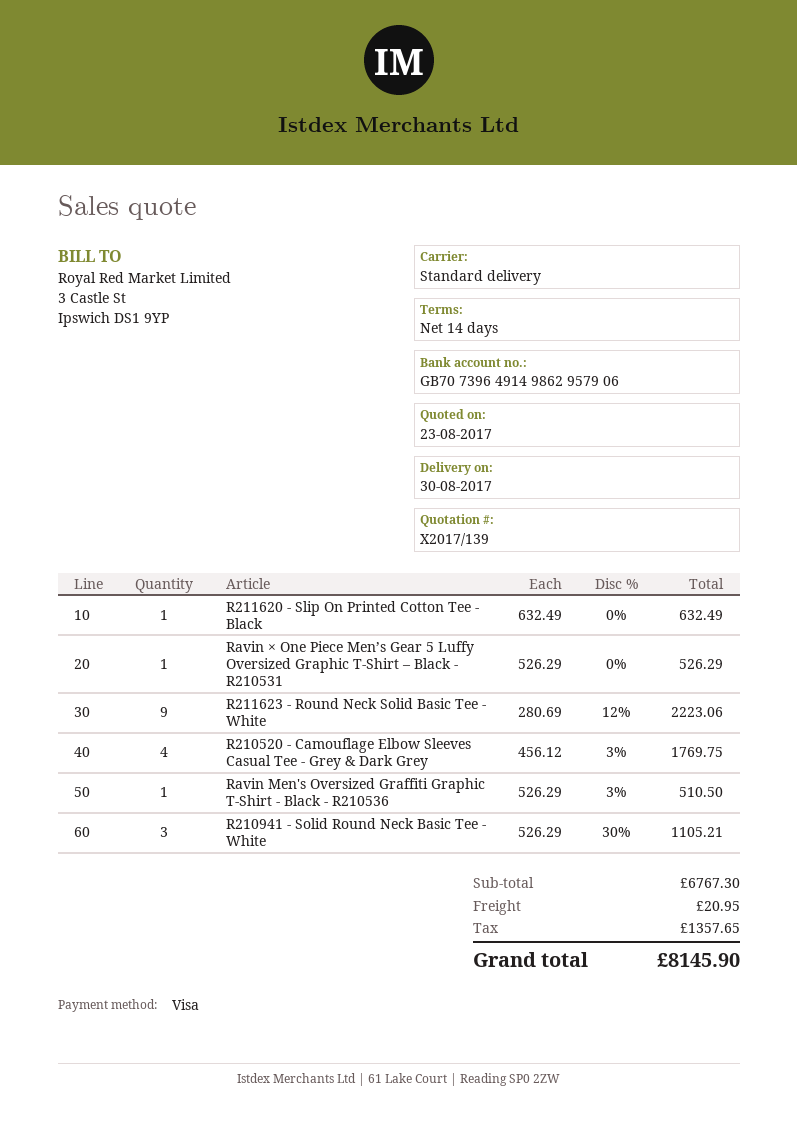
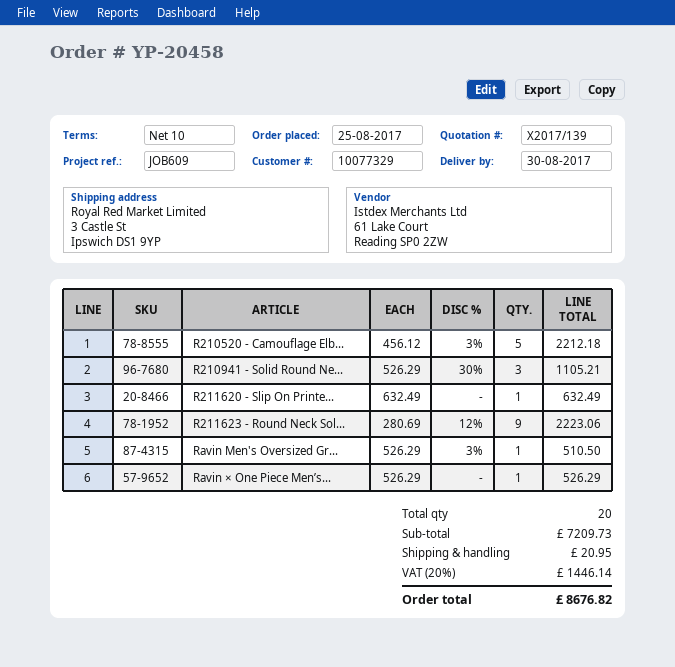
payment terms: 14 days -> 10 days
R210520 - Camouflage Elbow Sleeves Casual Tee - Grey & Dark Grey: 4 x 456.12 - 3% = 1769.75 -> 5 x 456.12 - 3% = 2212.18
subtotal: 6767.30 -> 7209.73
tax: 1357.65 -> 1446.14
total: 8145.90 -> 8676.82

